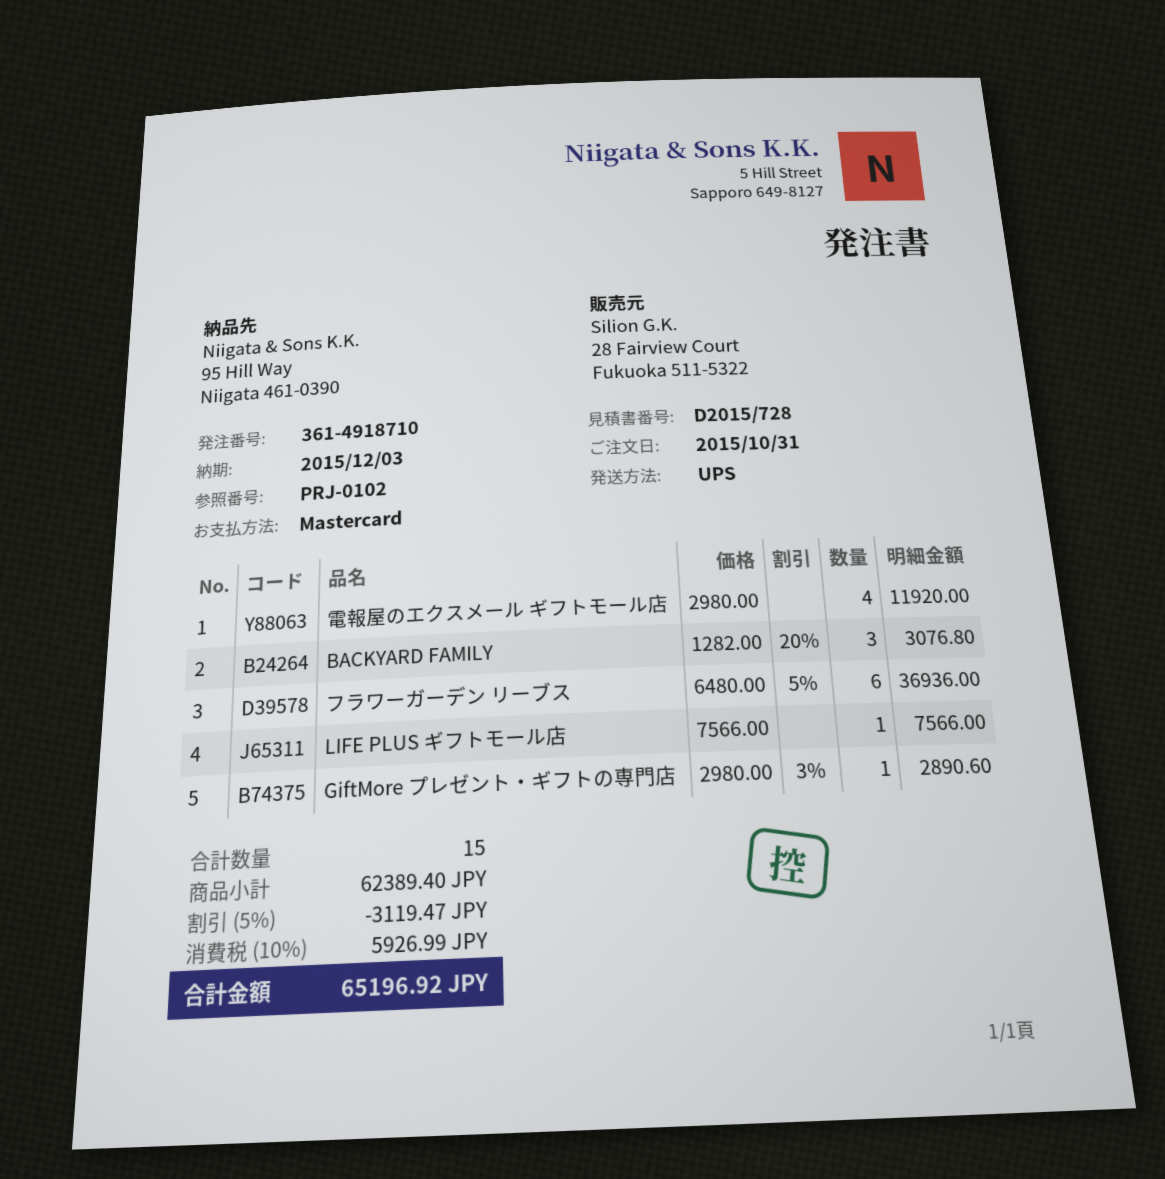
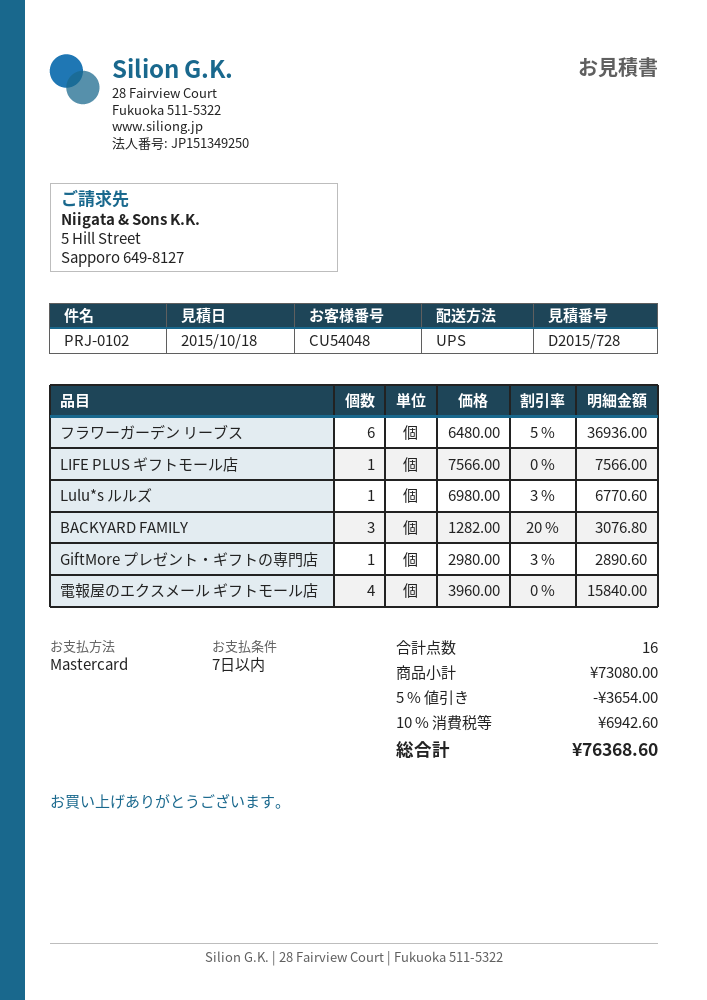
電報屋のエクスメール ギフトモール店: 4 x 2980.00 = 11920.00 -> 4 x 3960.00 = 15840.00
Lulu*s ルルズ: none -> 1 x 6980.00 - 3% = 6770.60
total quantity: 15 -> 16
subtotal: 62389.40 -> 73080.00
discount: 5% = 3119.47 -> 5% = 3654.00
tax: 10% = 5926.99 -> 10% = 6942.60
total: 65196.92 -> 76368.60

